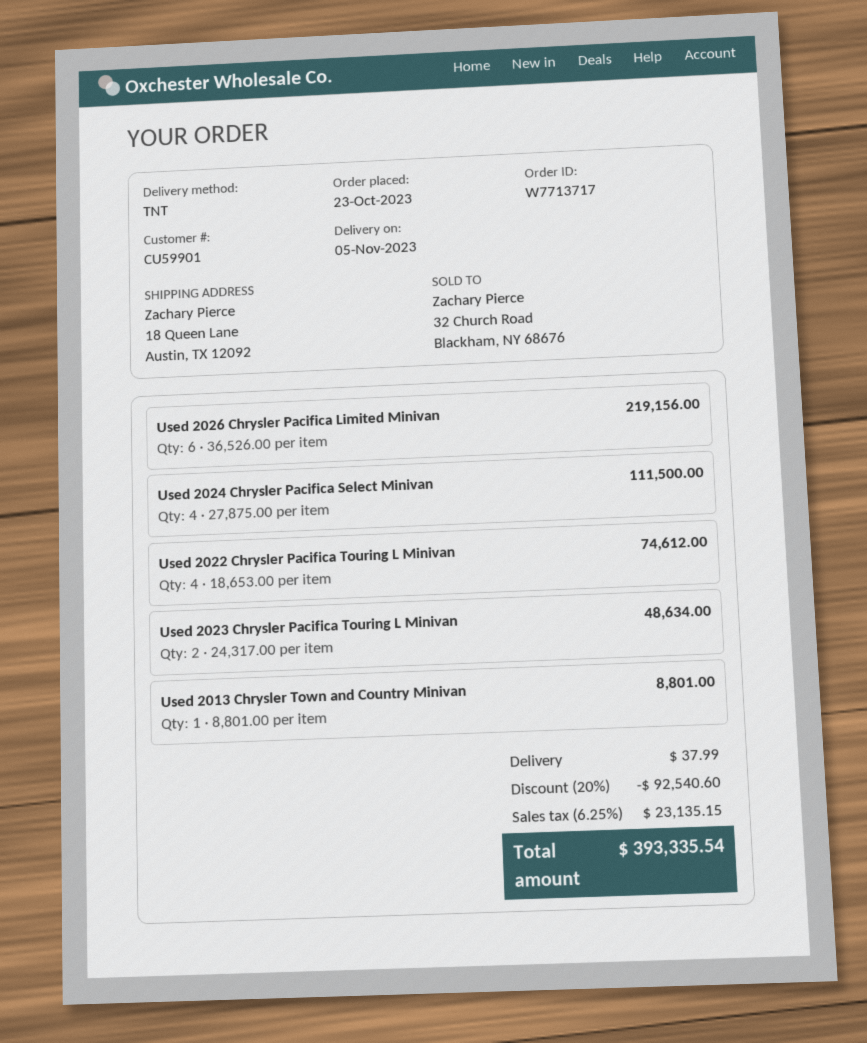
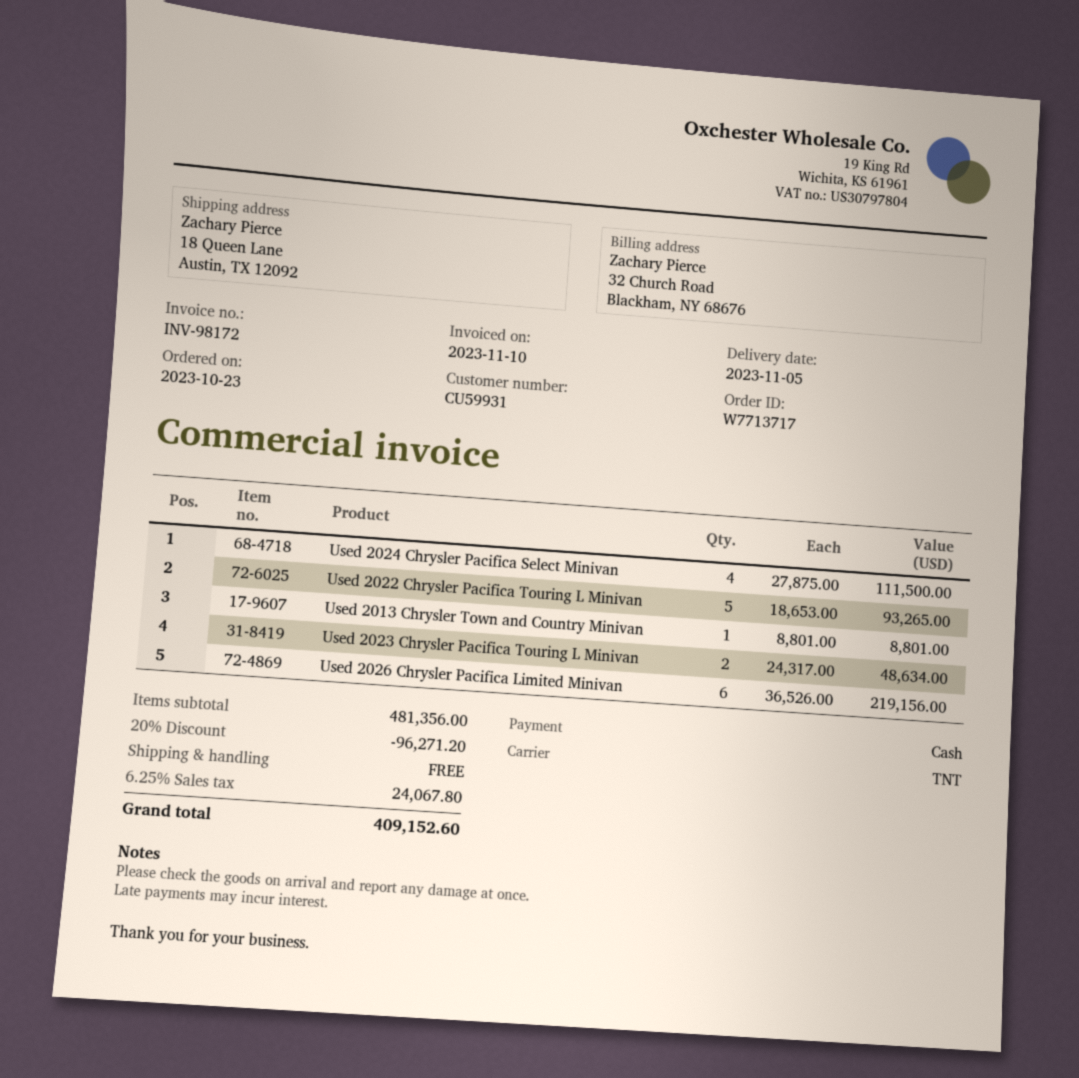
customer number: CU59901 -> CU59931
Used 2022 Chrysler Pacifica Touring L Minivan: 4 x 18653.00 = 74612.00 -> 5 x 18653.00 = 93265.00
discount: 20% = 92540.60 -> 20% = 96271.20
shipping: 37.99 -> 0.00
tax: 6.25% = 23135.15 -> 6.25% = 24067.80
total: 393335.54 -> 409152.60

